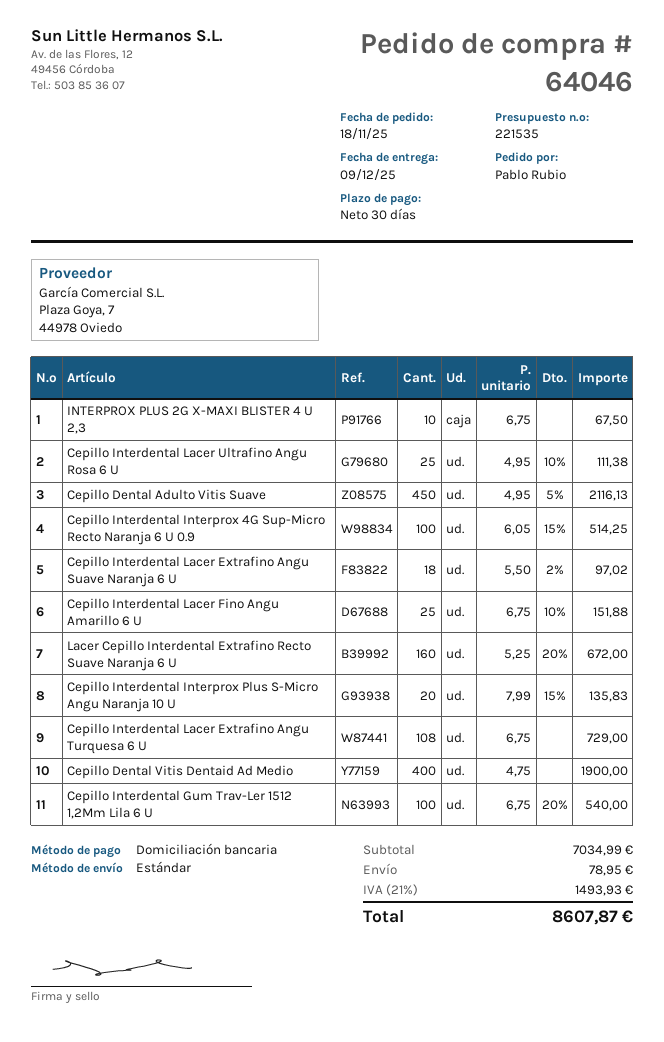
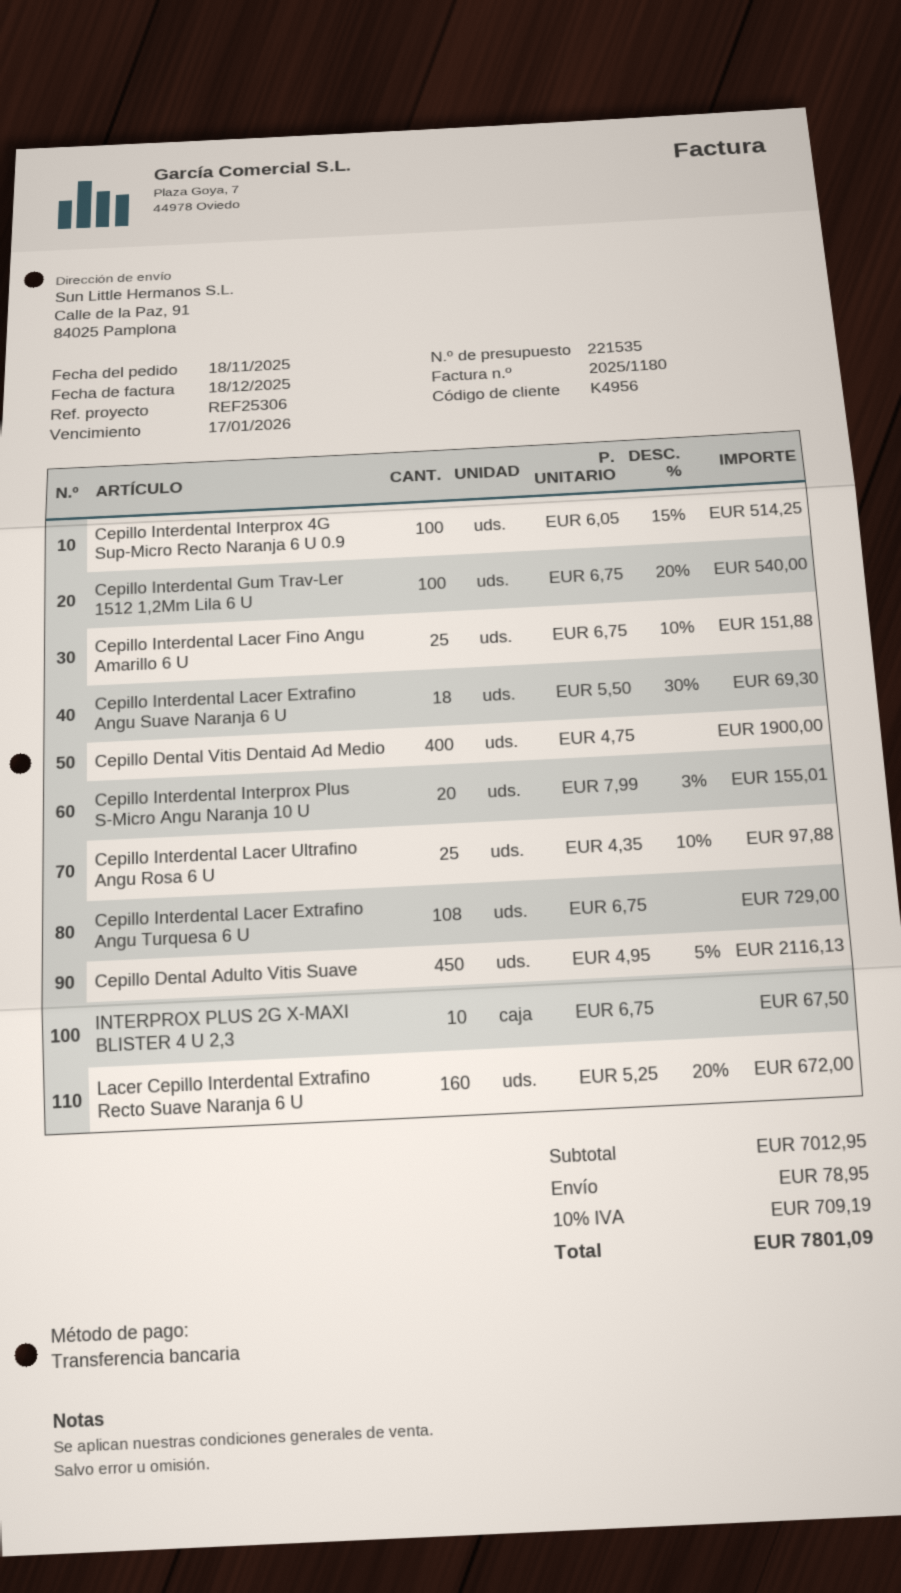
payment method: direct debit -> bank transfer
Cepillo Interdental Lacer Ultrafino Angu Rosa 6 U: 25 x 4.95 - 10% = 111.38 -> 25 x 4.35 - 10% = 97.88
Cepillo Interdental Lacer Extrafino Angu Suave Naranja 6 U: 18 x 5.50 - 2% = 97.02 -> 18 x 5.50 - 30% = 69.30
Cepillo Interdental Interprox Plus S-Micro Angu Naranja 10 U: 20 x 7.99 - 15% = 135.83 -> 20 x 7.99 - 3% = 155.01
subtotal: 7034.99 -> 7012.95
tax: 21% = 1493.93 -> 10% = 709.19
total: 8607.87 -> 7801.09

